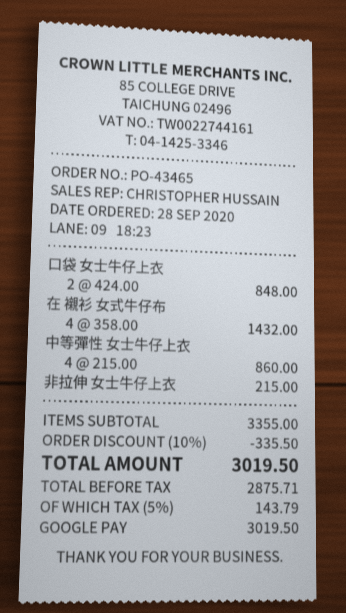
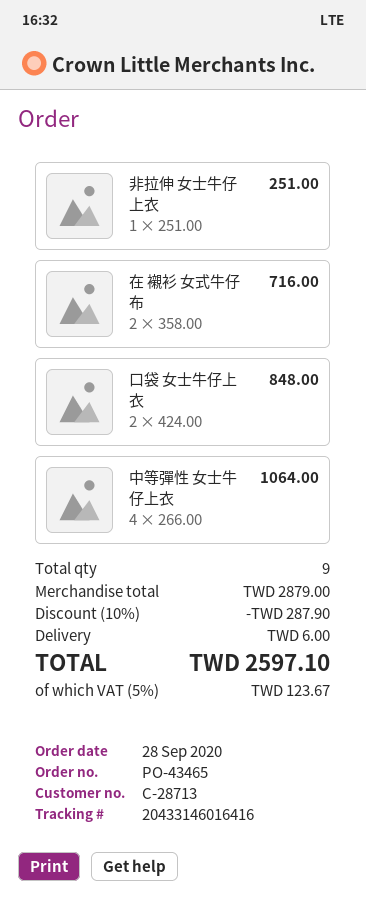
在 襯衫 女式牛仔布: 4 x 358.00 = 1432.00 -> 2 x 358.00 = 716.00
中等彈性 女士牛仔上衣: 4 x 215.00 = 860.00 -> 4 x 266.00 = 1064.00
非拉伸 女士牛仔上衣: 1 x 215.00 = 215.00 -> 1 x 251.00 = 251.00
subtotal: 3355.00 -> 2879.00
discount: 10% = 335.50 -> 10% = 287.90
shipping: none -> 6.00
tax: 5% = 143.79 -> 5% = 123.67
total: 3019.50 -> 2597.10

